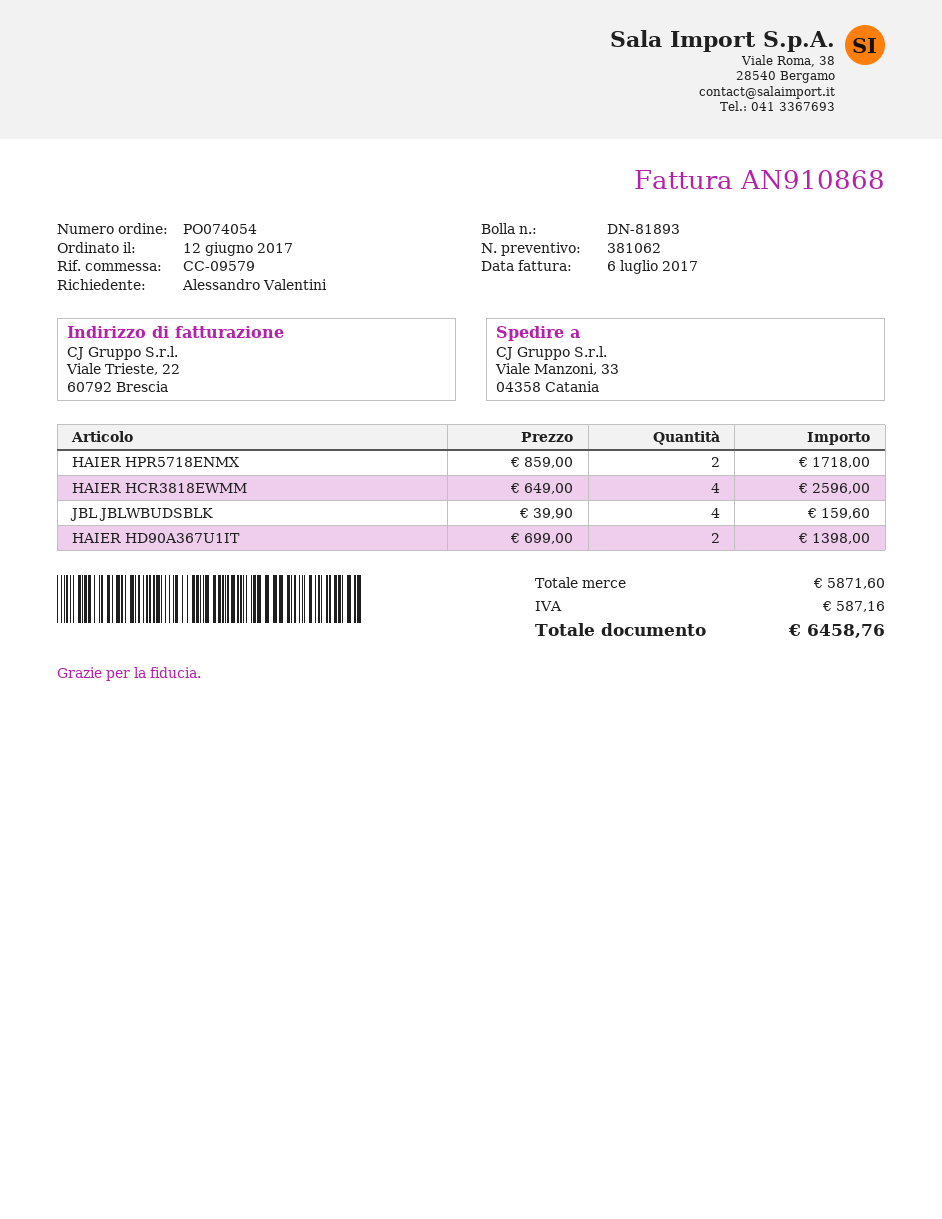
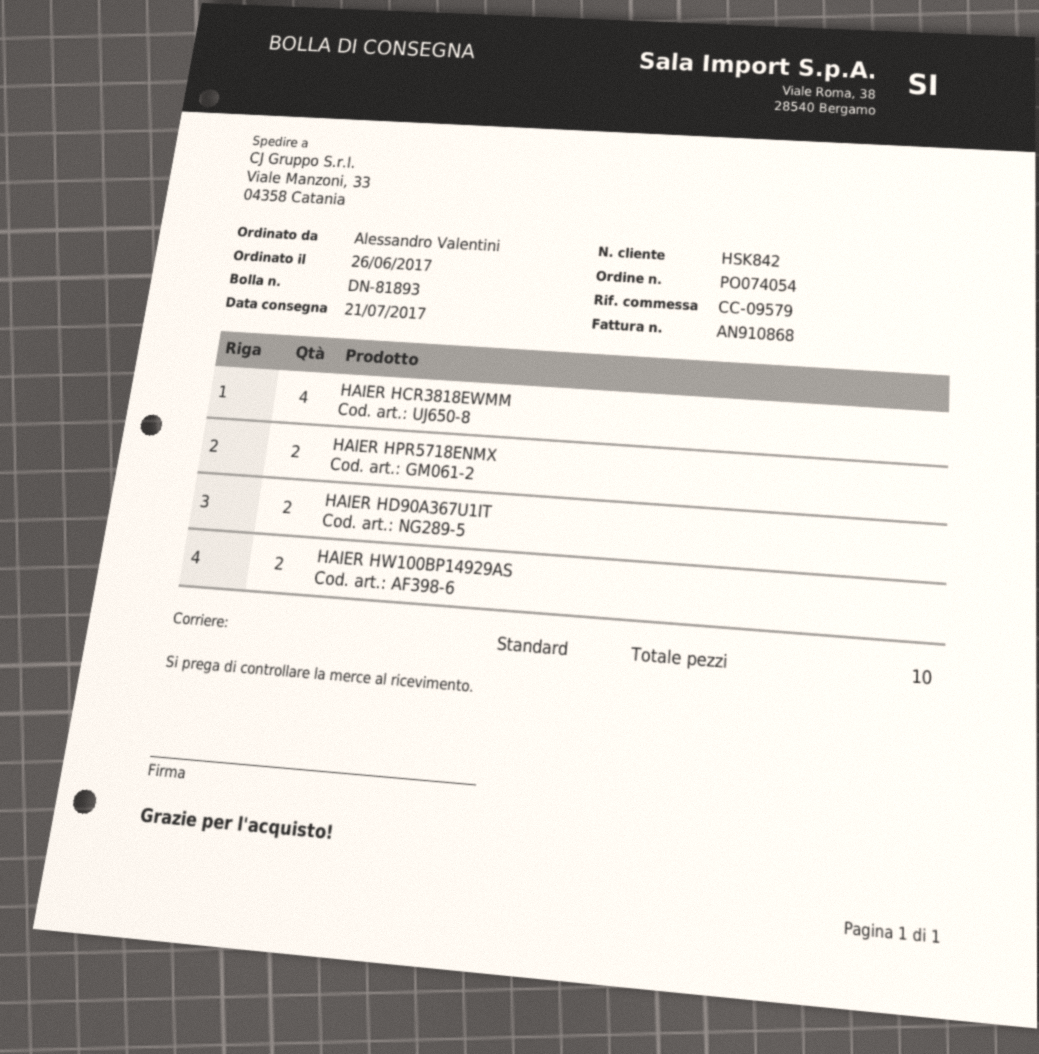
order date: 2017-06-12 -> 2017-06-26
JBL JBLWBUDSBLK: 4 -> none
HAIER HW100BP14929AS: none -> 2

